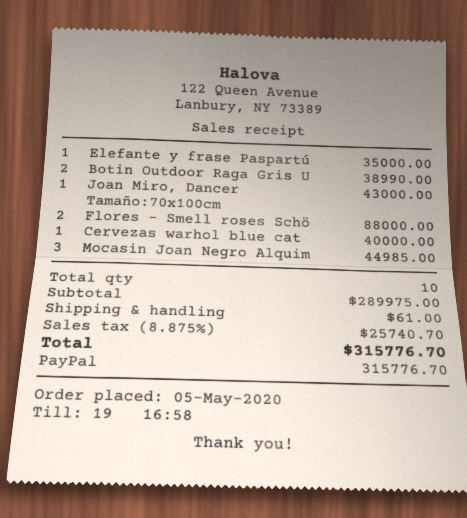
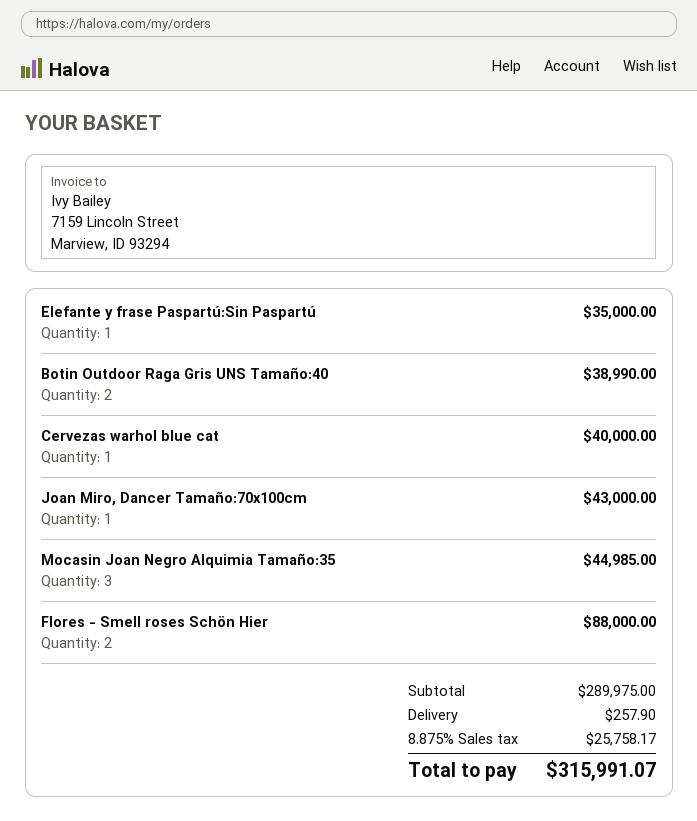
shipping: 61.00 -> 257.90
tax: 8.875% = 25740.70 -> 8.875% = 25758.17
total: 315776.70 -> 315991.07

